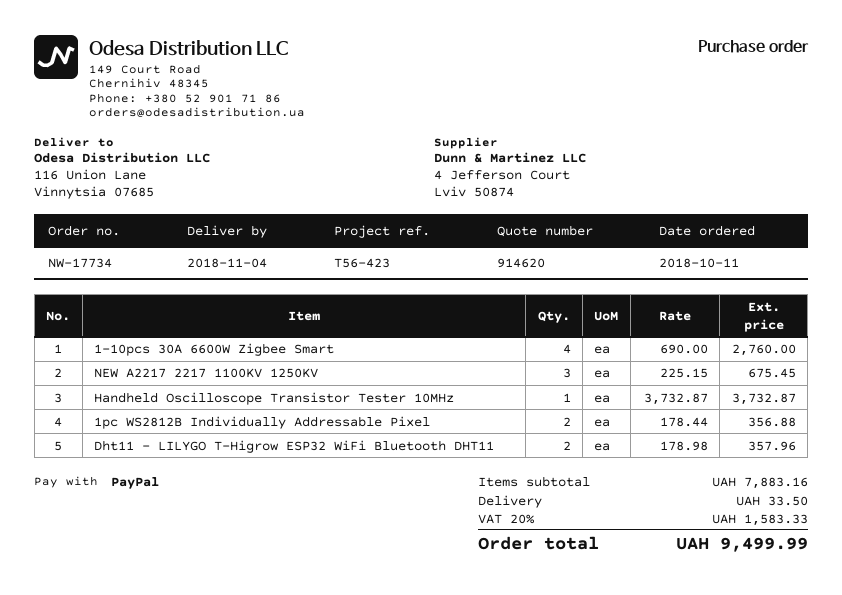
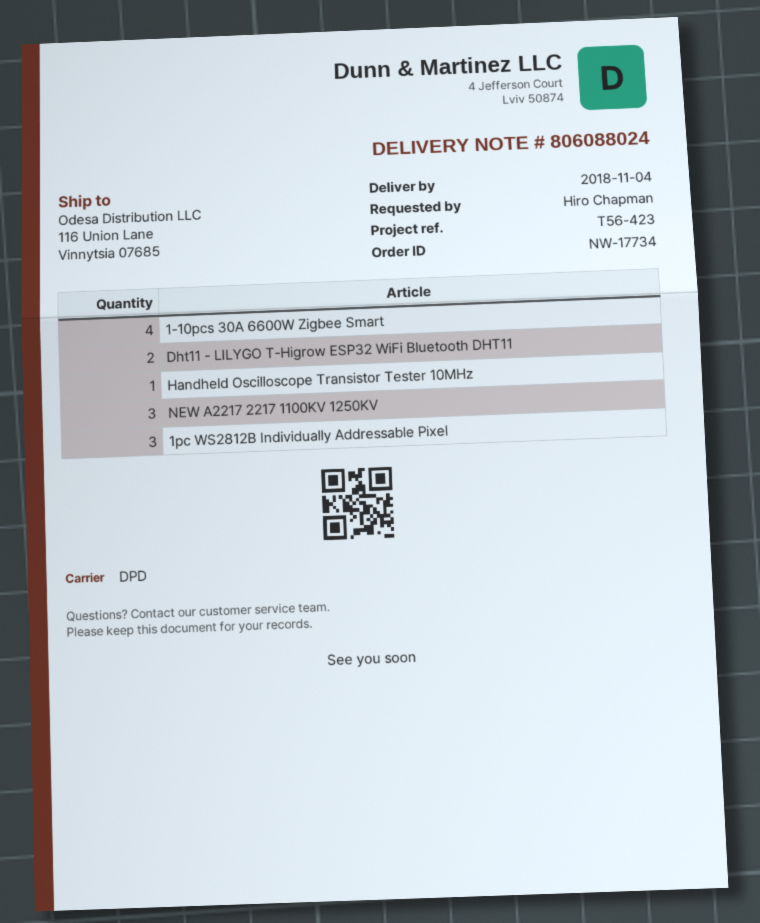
1pc WS2812B Individually Addressable Pixel: 2 -> 3

